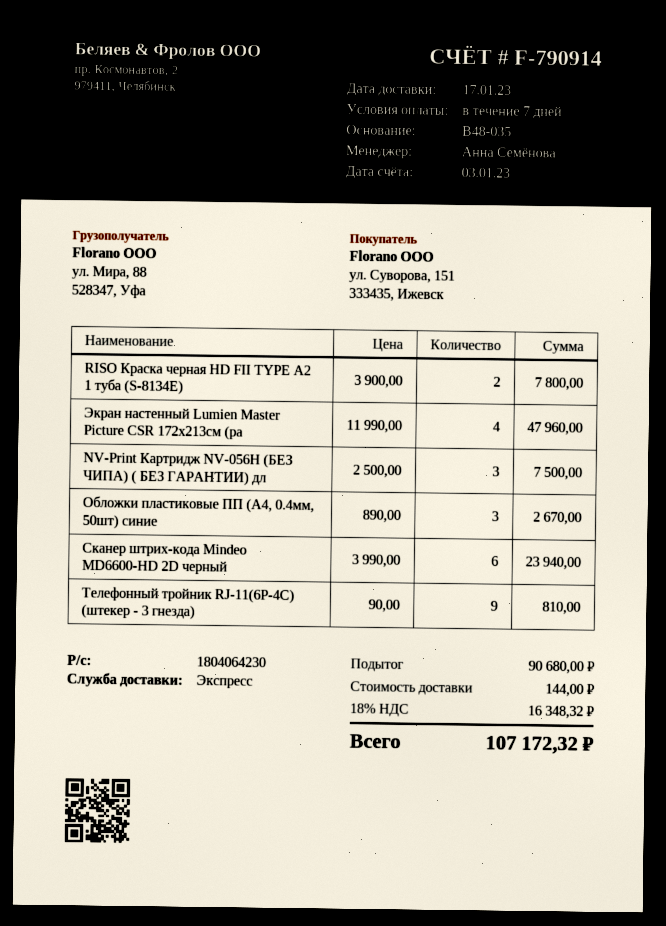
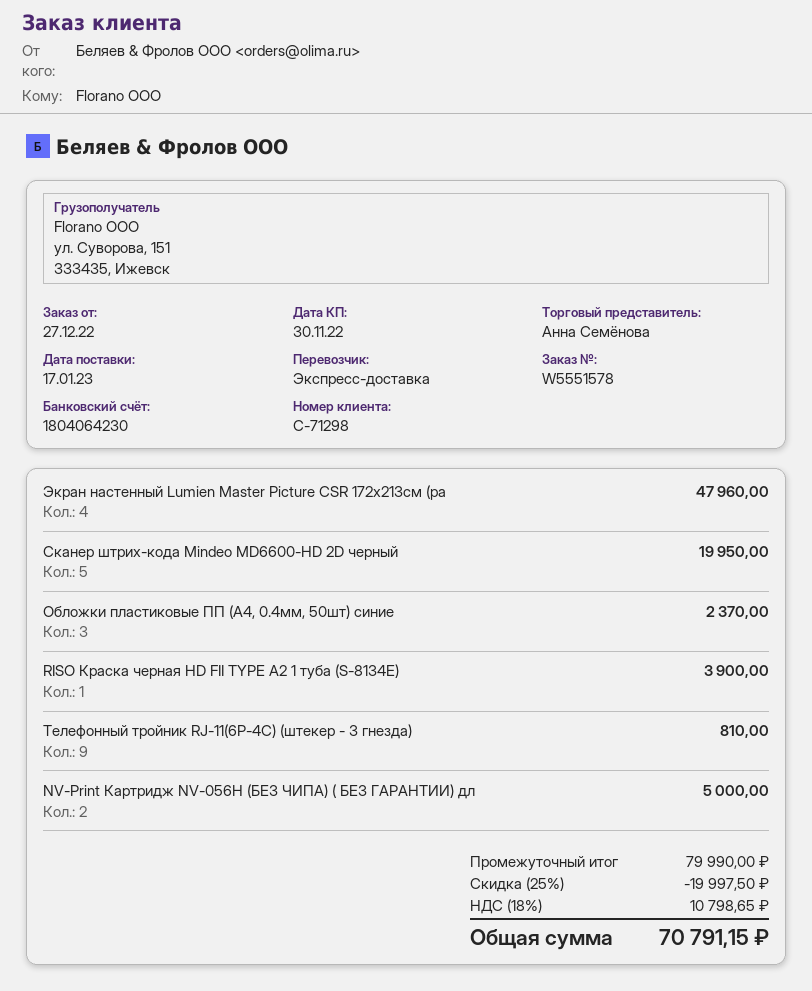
ship to: ул. Мира, 88, 528347, Уфа -> ул. Суворова, 151, 333435, Ижевск
RISO Краска черная HD FII TYPE A2 1 туба (S-8134E): 2 for 7800.00 -> 1 for 3900.00
NV-Print Картридж NV-056H (БЕЗ ЧИПА) ( БЕЗ ГАРАНТИИ) дл: 3 for 7500.00 -> 2 for 5000.00
Обложки пластиковые ПП (A4, 0.4мм, 50шт) синие: 3 for 2670.00 -> 3 for 2370.00
Сканер штрих-кода Mindeo MD6600-HD 2D черный: 6 for 23940.00 -> 5 for 19950.00
subtotal: 90680.00 -> 79990.00
discount: none -> 25% = 19997.50
shipping: 144.00 -> none
tax: 18% = 16348.32 -> 18% = 10798.65
total: 107172.32 -> 70791.15

